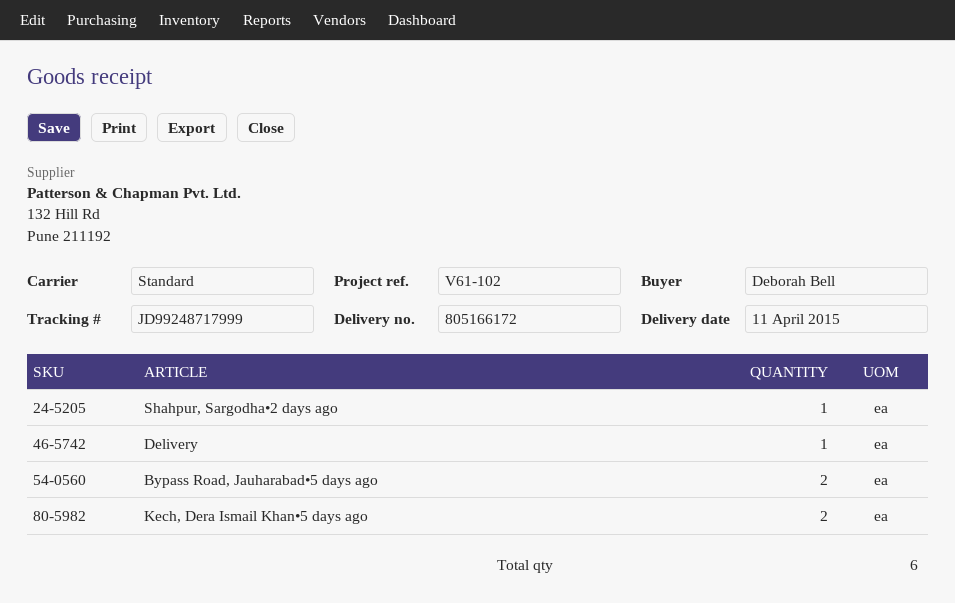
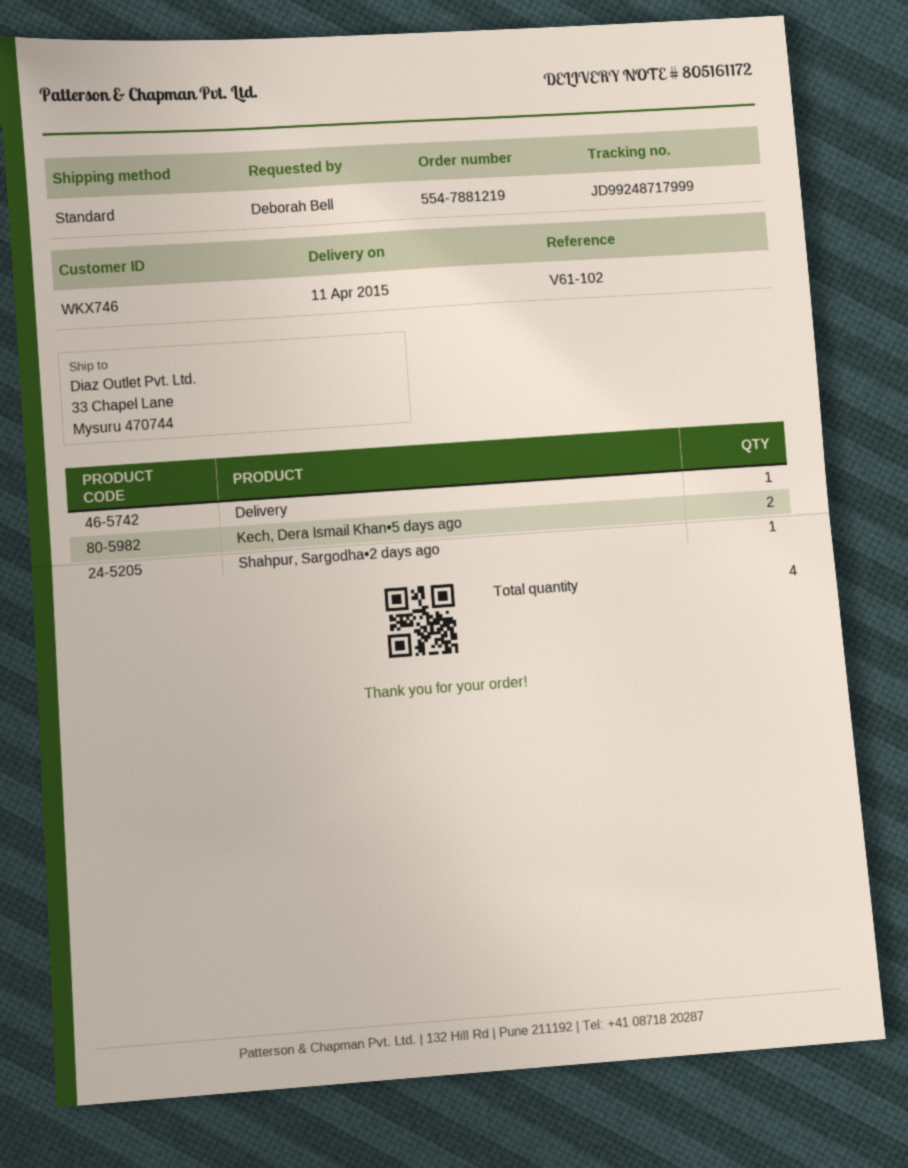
delivery note number: 805166172 -> 805161172
Bypass Road, Jauharabad•5 days ago: 2 -> none
total quantity: 6 -> 4

